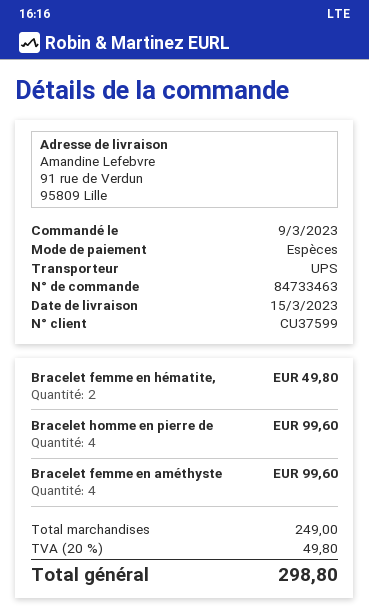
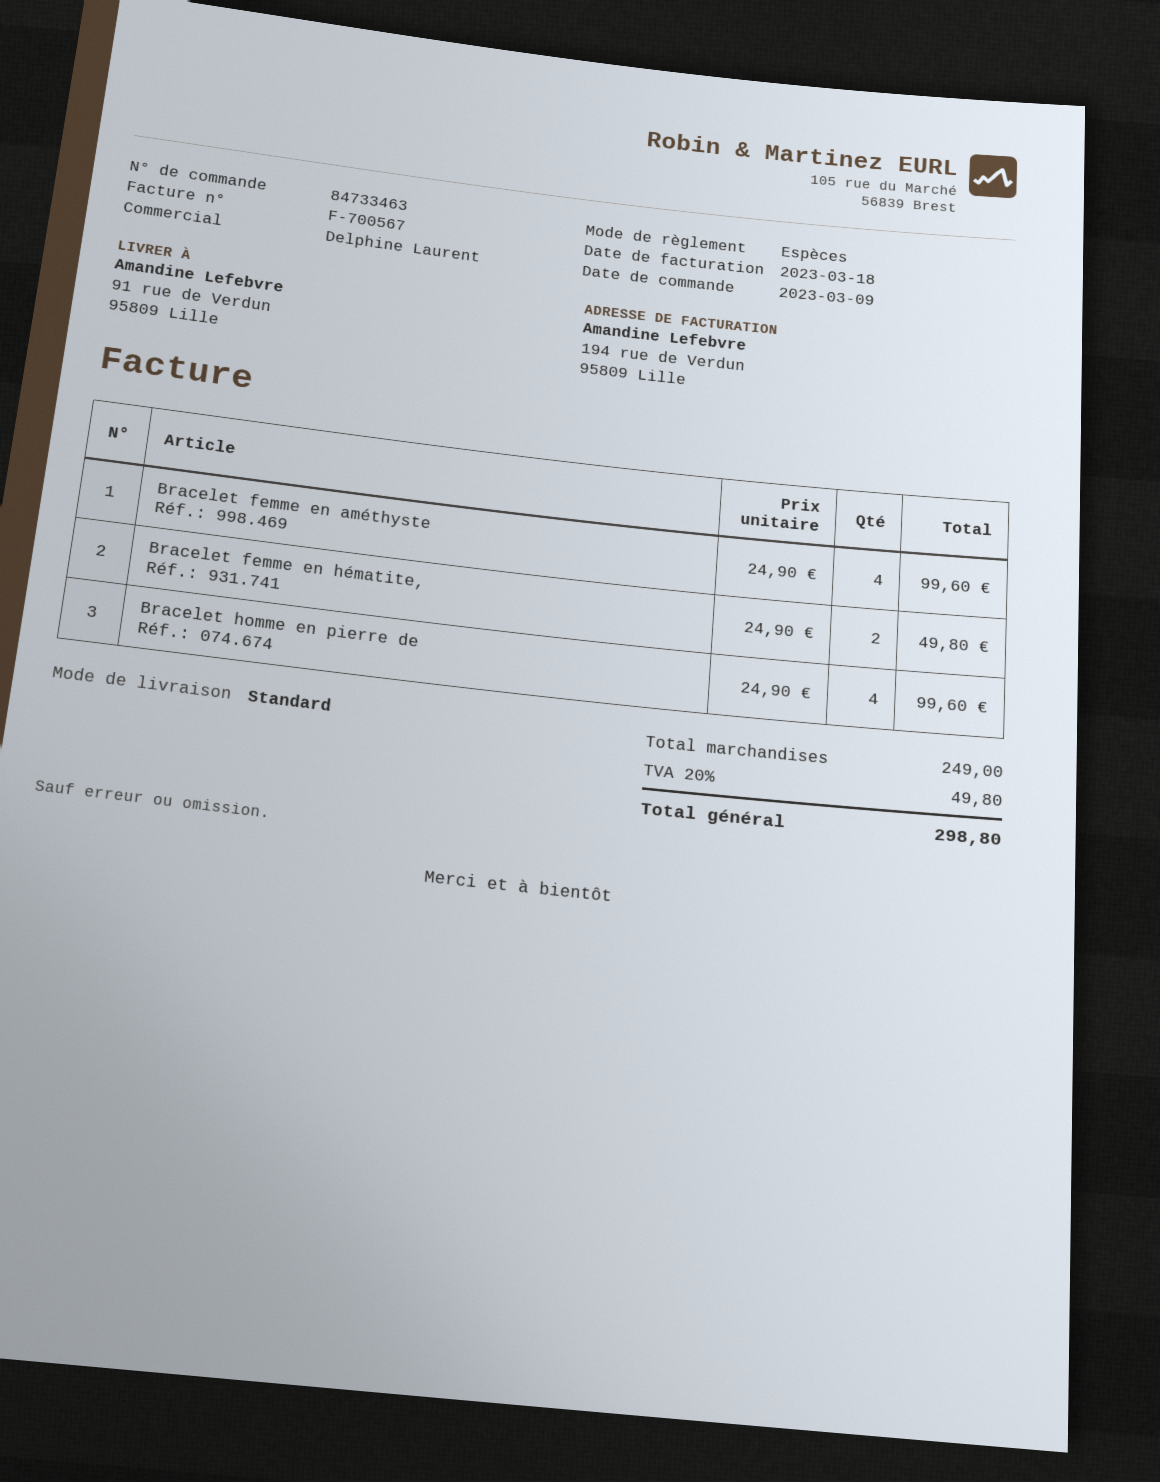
shipping method: UPS -> standard

